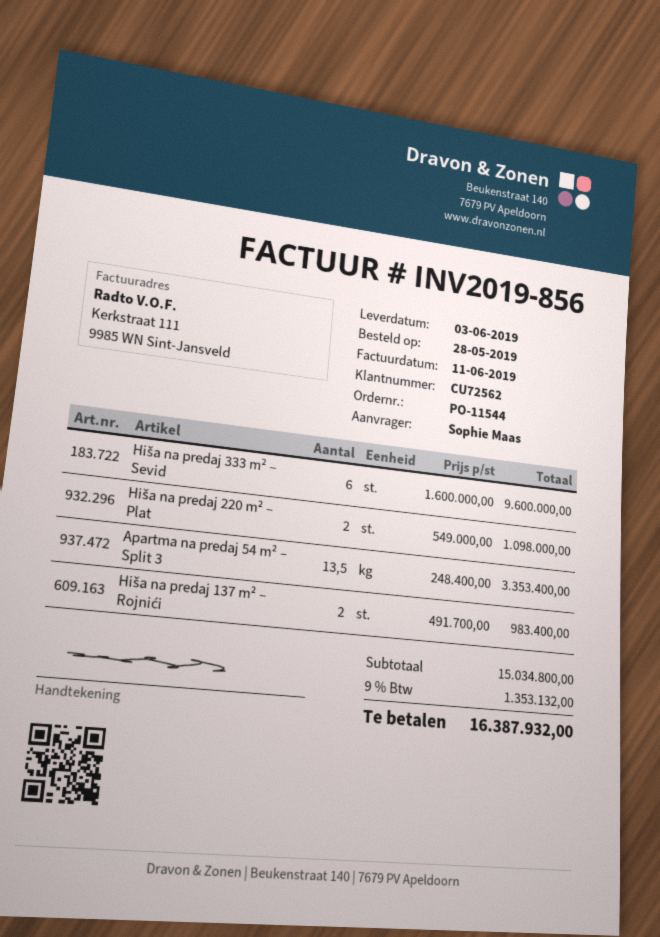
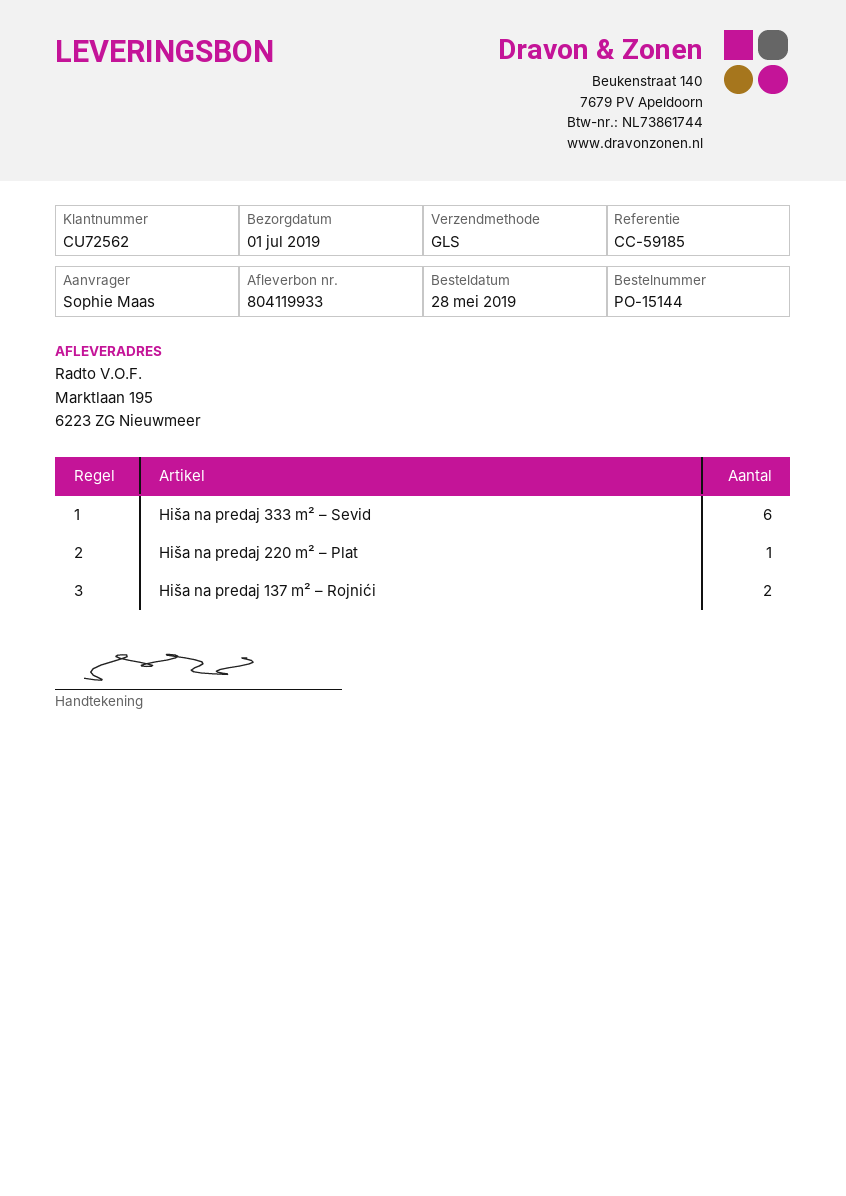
order number: PO-11544 -> PO-15144
delivery date: 2019-06-03 -> 2019-07-01
Hiša na predaj 220 m² – Plat: 2 -> 1
Apartma na predaj 54 m² – Split 3: 13.5 -> none

